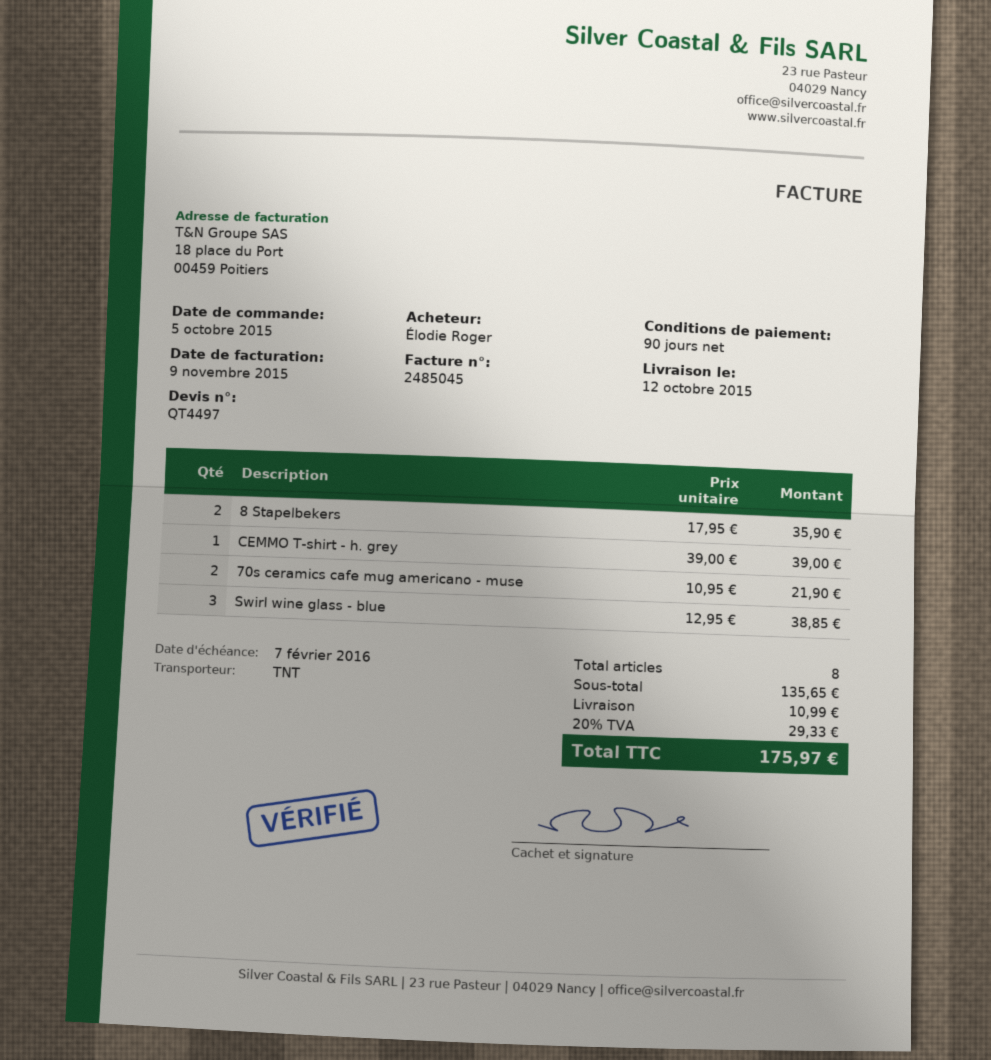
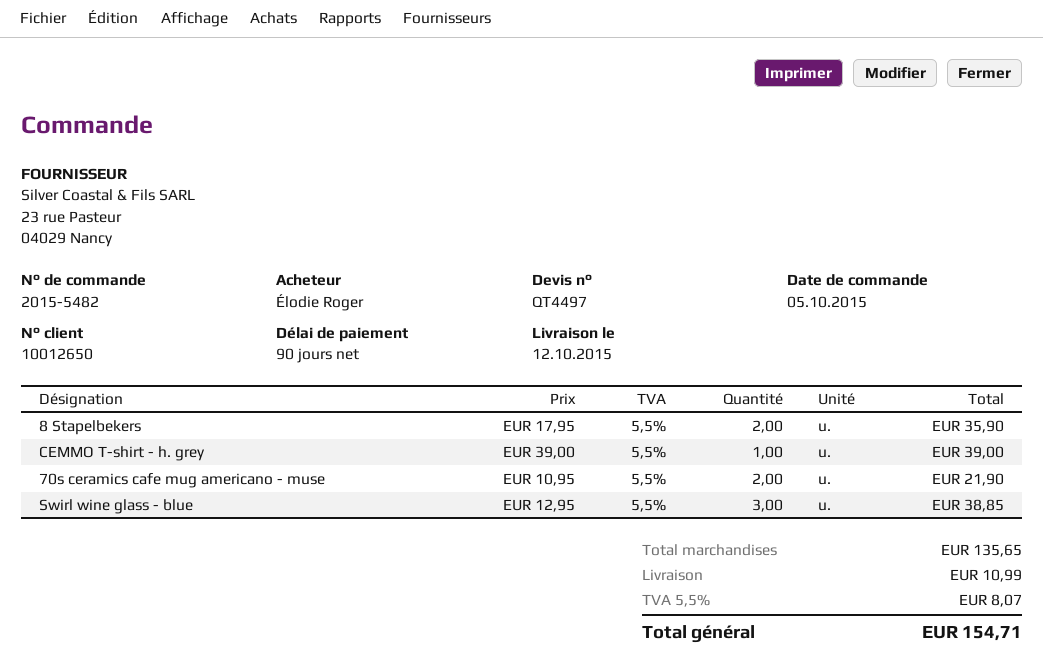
tax: 20% = 29.33 -> 5.5% = 8.07
total: 175.97 -> 154.71

